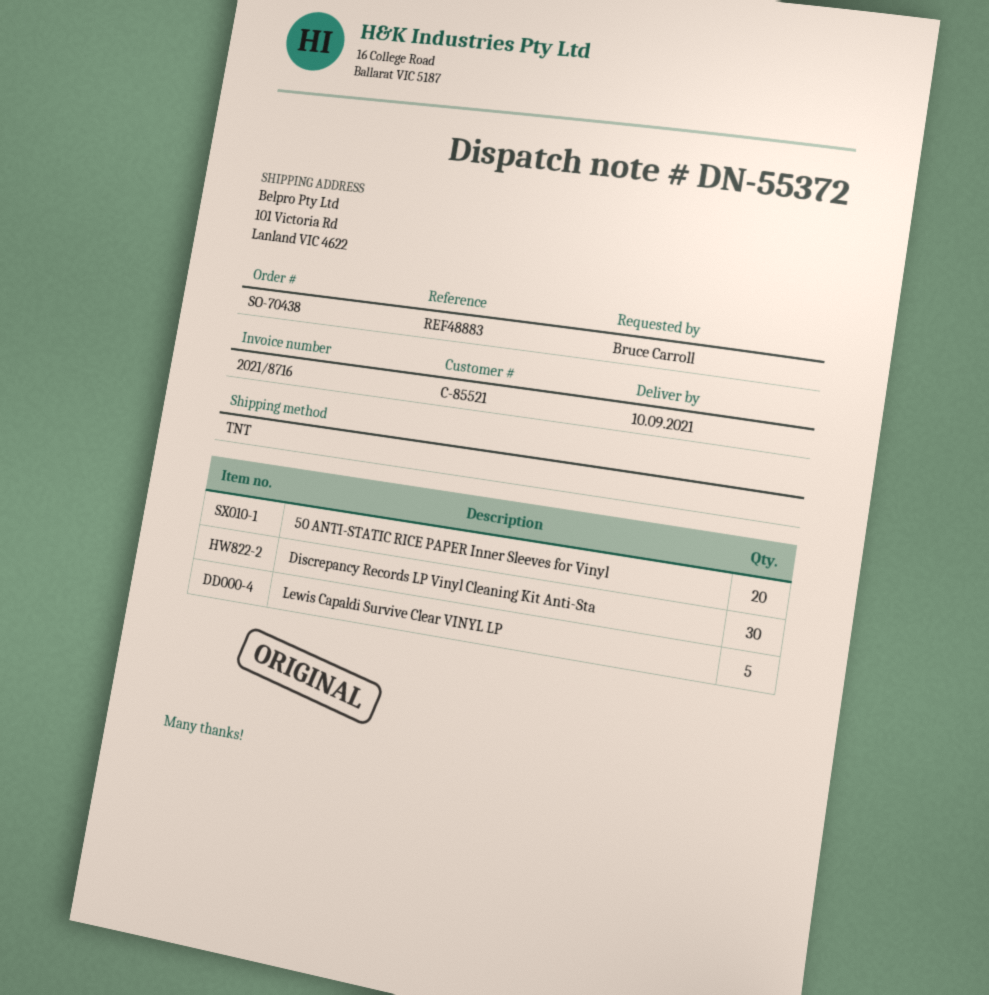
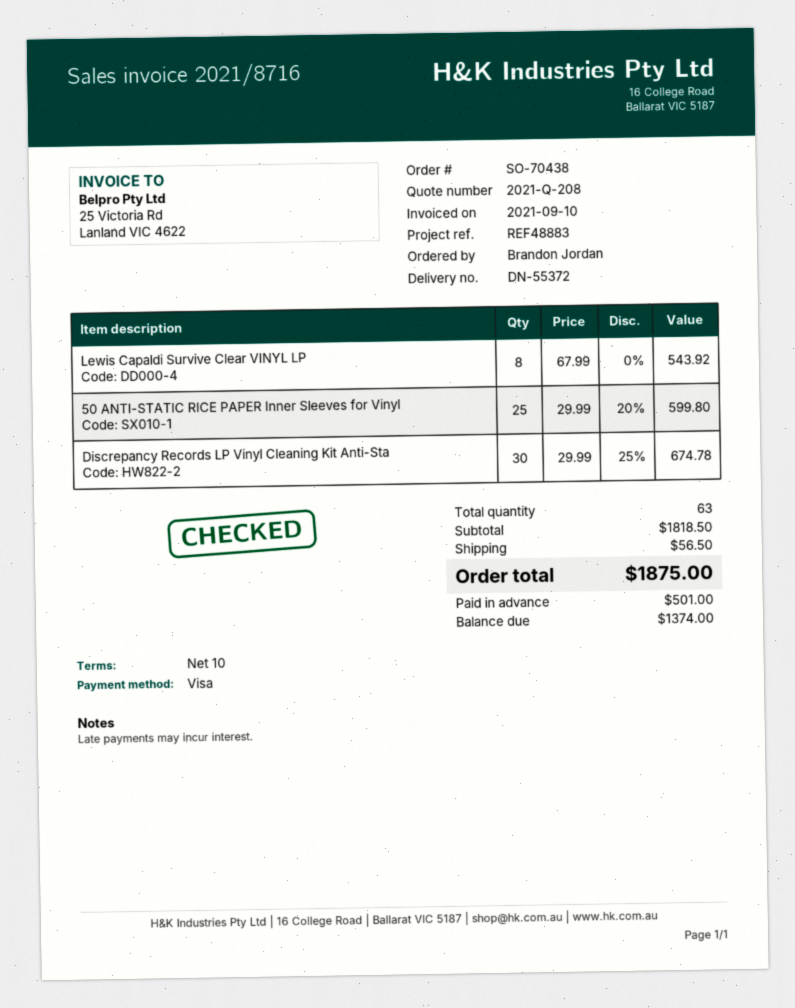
ordered by: Bruce Carroll -> Brandon Jordan
50 ANTI-STATIC RICE PAPER Inner Sleeves for Vinyl: 20 -> 25
Lewis Capaldi Survive Clear VINYL LP: 5 -> 8

